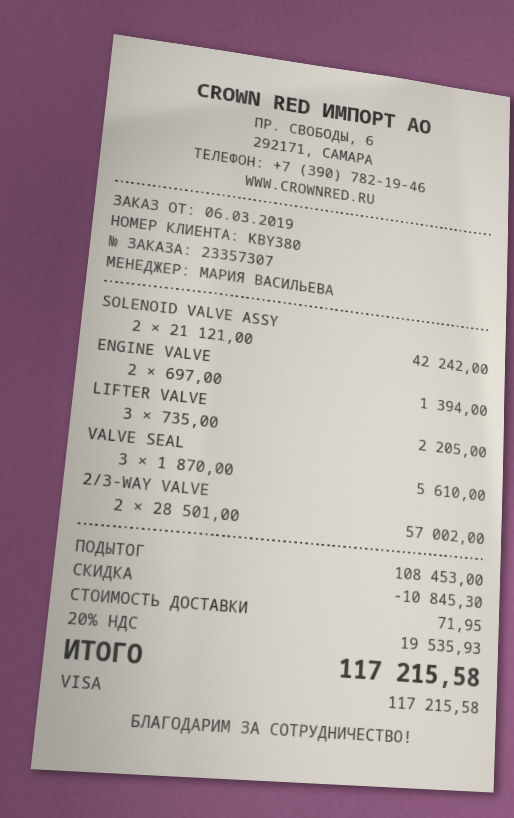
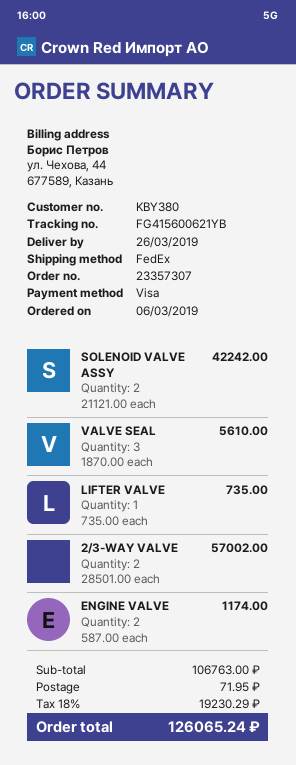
ENGINE VALVE: 2 x 697.00 = 1394.00 -> 2 x 587.00 = 1174.00
LIFTER VALVE: 3 x 735.00 = 2205.00 -> 1 x 735.00 = 735.00
subtotal: 108453.00 -> 106763.00
discount: 10845.30 -> none
tax: 20% = 19535.93 -> 18% = 19230.29
total: 117215.58 -> 126065.24

